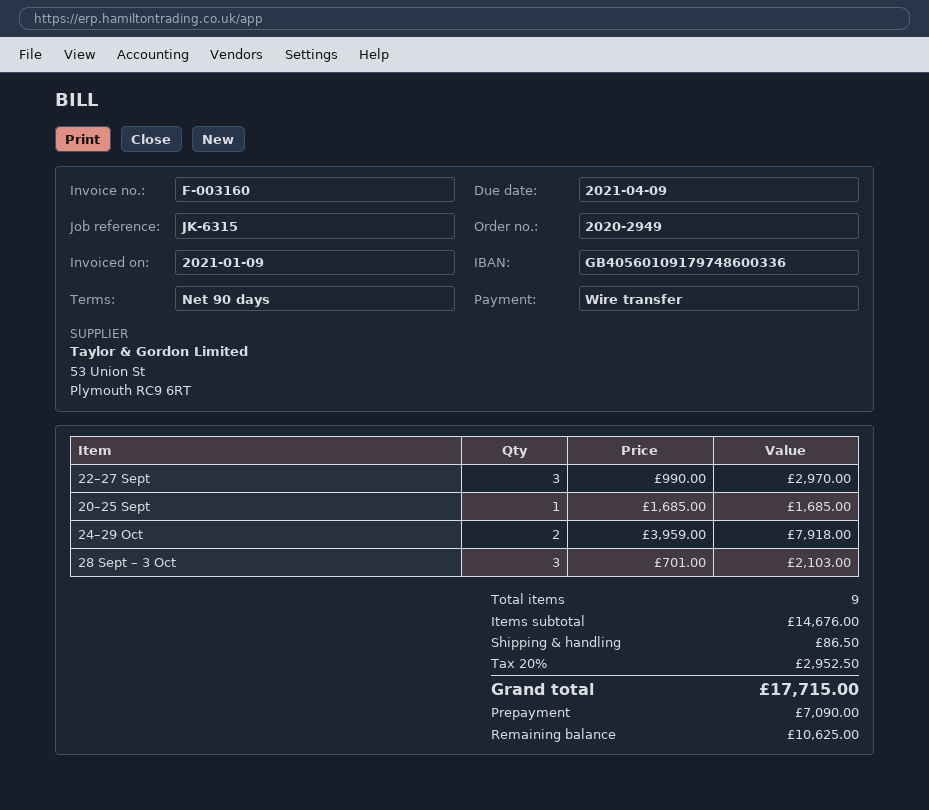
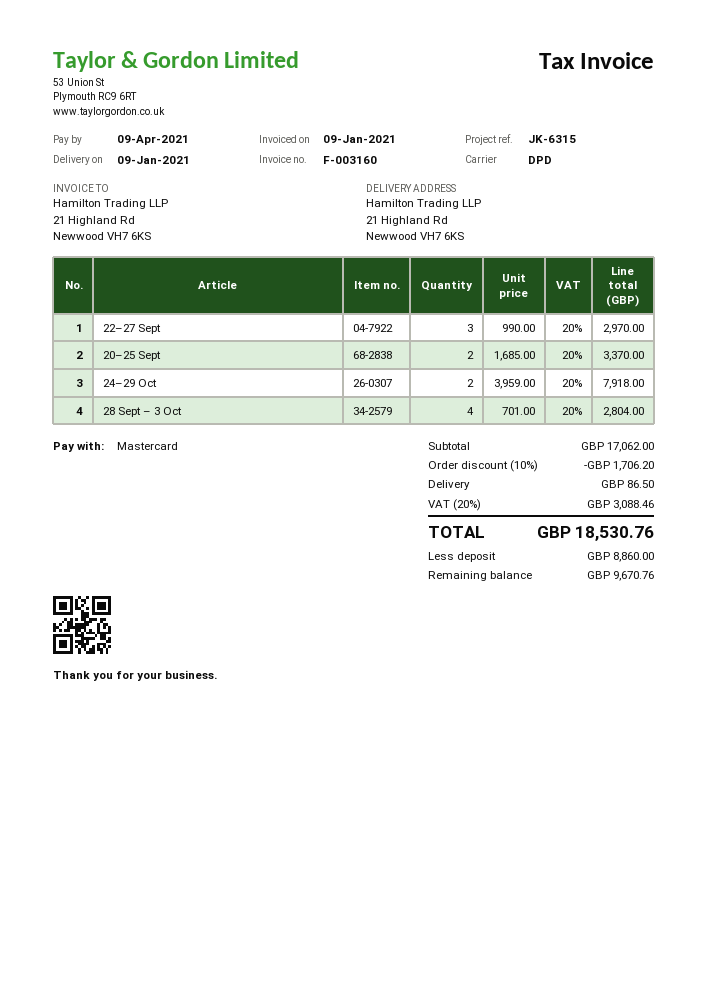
payment method: bank transfer -> Mastercard
20–25 Sept: 1 x 1685.00 = 1685.00 -> 2 x 1685.00 = 3370.00
28 Sept – 3 Oct: 3 x 701.00 = 2103.00 -> 4 x 701.00 = 2804.00
subtotal: 14676.00 -> 17062.00
discount: none -> 10% = 1706.20
tax: 20% = 2952.50 -> 20% = 3088.46
total: 17715.00 -> 18530.76
deposit: 7090.00 -> 8860.00
balance: 10625.00 -> 9670.76

